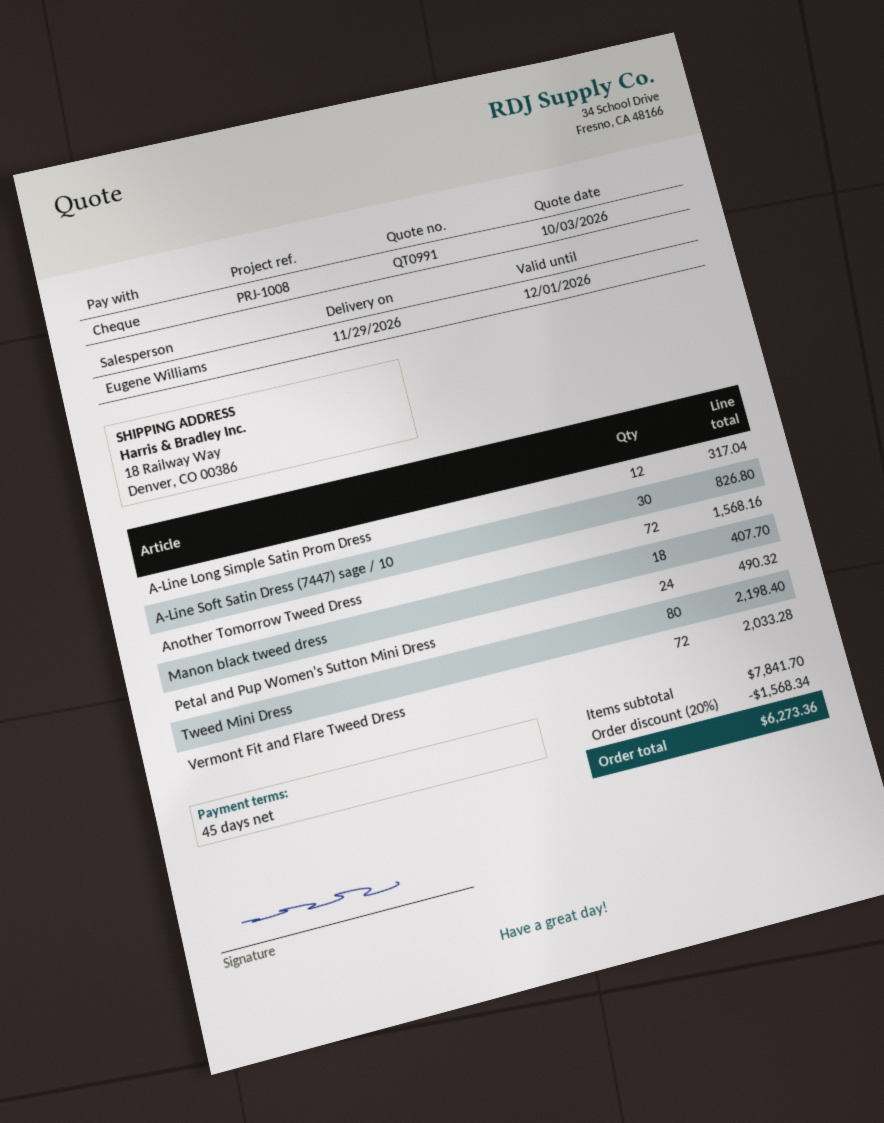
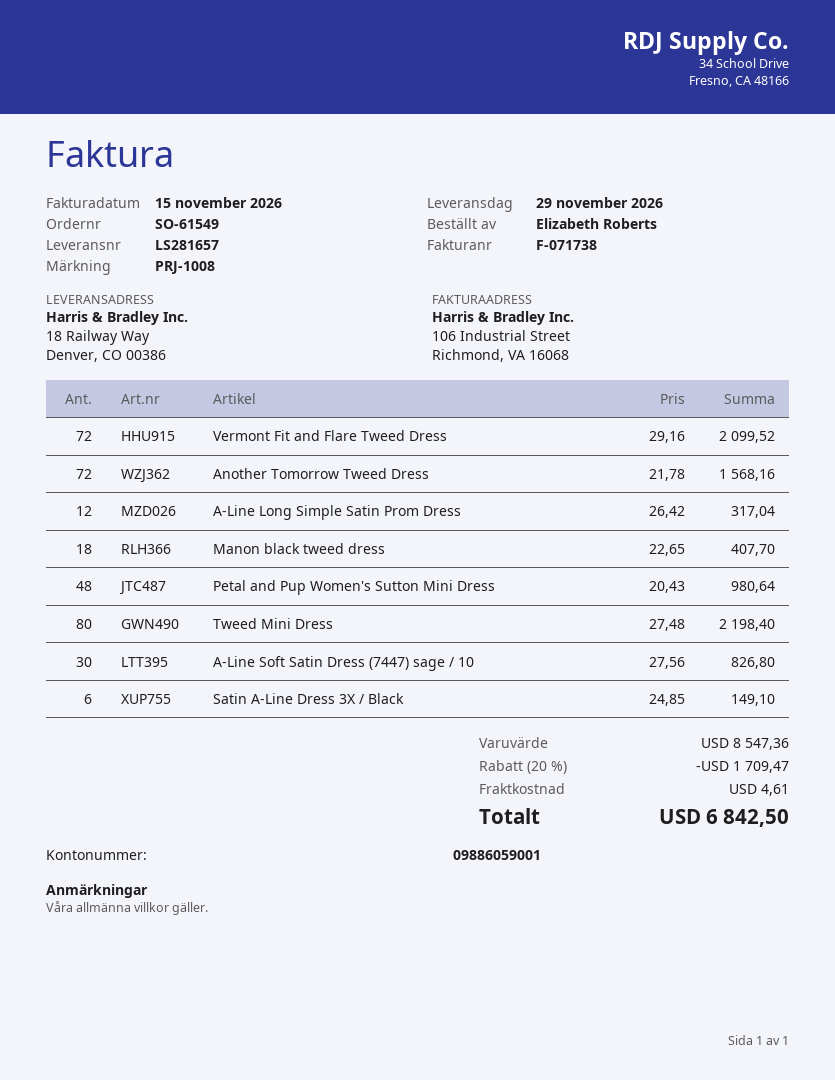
Petal and Pup Women's Sutton Mini Dress: 24 for 490.32 -> 48 for 980.64
Vermont Fit and Flare Tweed Dress: 72 for 2033.28 -> 72 for 2099.52
Satin A-Line Dress 3X / Black: none -> 6 for 149.10
subtotal: 7841.70 -> 8547.36
discount: 20% = 1568.34 -> 20% = 1709.47
shipping: none -> 4.61
total: 6273.36 -> 6842.50

